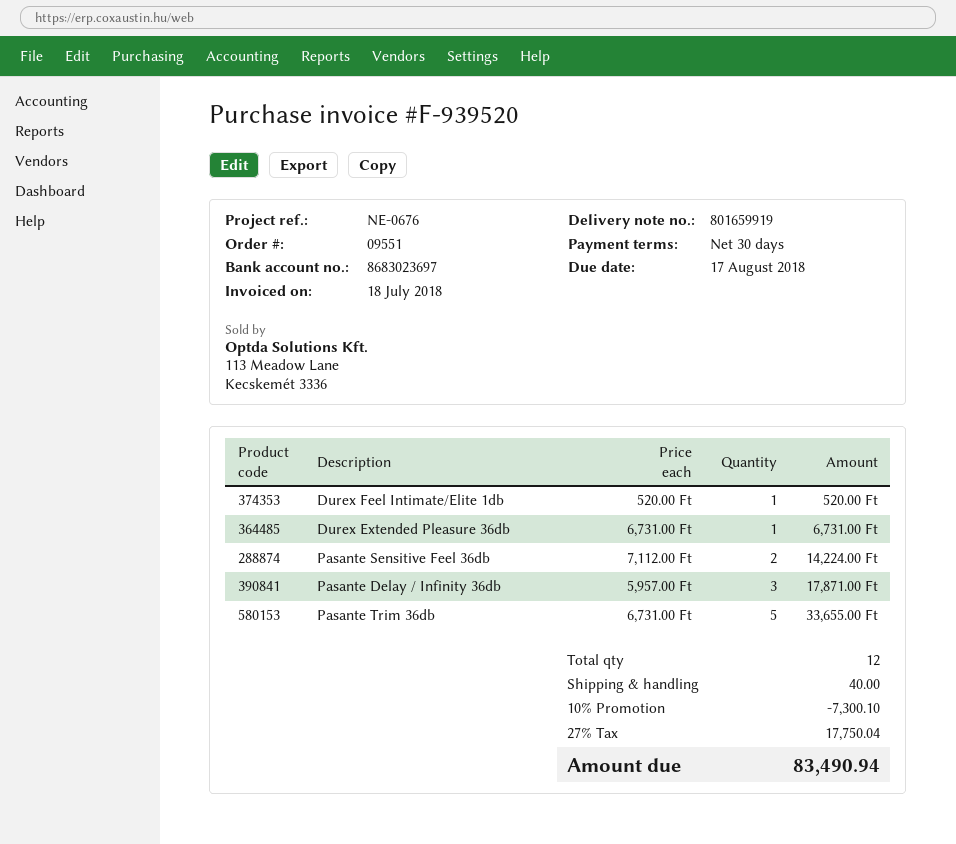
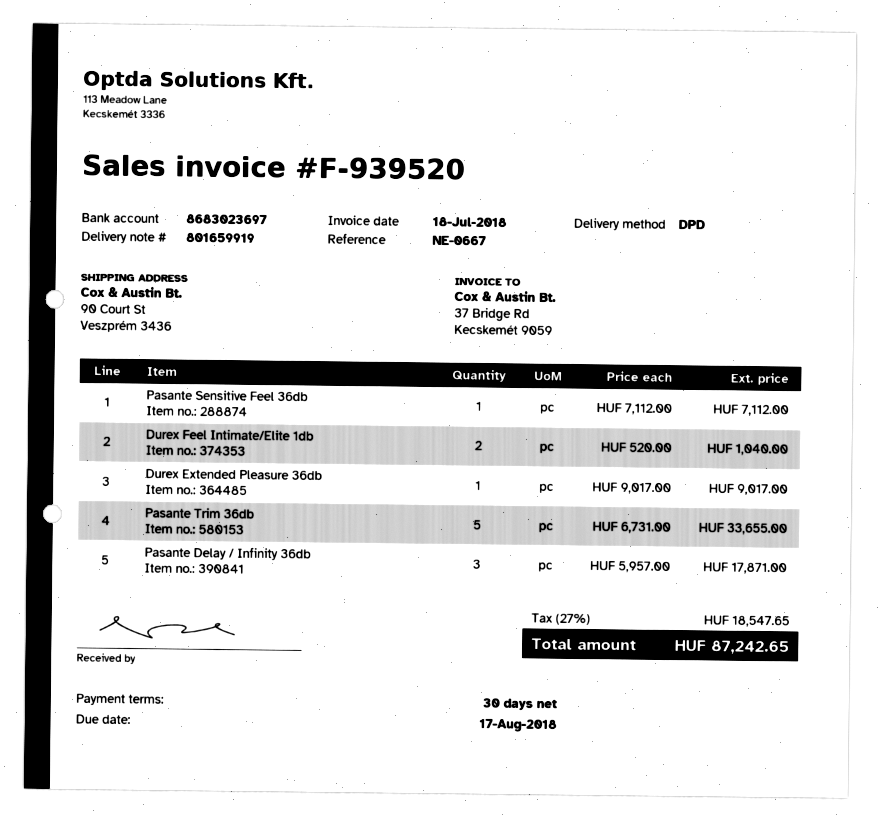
reference: NE-0676 -> NE-0667
Durex Feel Intimate/Elite 1db: 1 x 520.00 = 520.00 -> 2 x 520.00 = 1040.00
Durex Extended Pleasure 36db: 1 x 6731.00 = 6731.00 -> 1 x 9017.00 = 9017.00
Pasante Sensitive Feel 36db: 2 x 7112.00 = 14224.00 -> 1 x 7112.00 = 7112.00
discount: 10% = 7300.10 -> none
shipping: 40.00 -> none
tax: 27% = 17750.04 -> 27% = 18547.65
total: 83490.94 -> 87242.65

